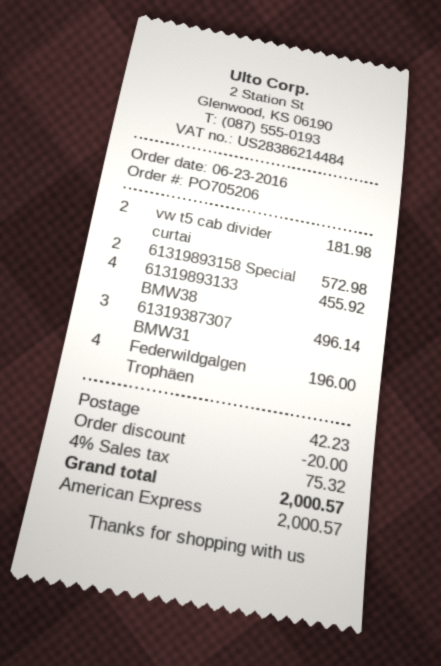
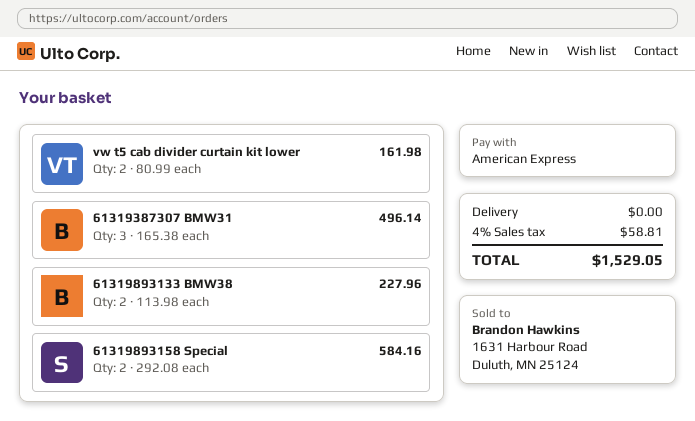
vw t5 cab divider curtai: 2 for 181.98 -> 2 for 161.98
61319893158 Special: 2 for 572.98 -> 2 for 584.16
61319893133 BMW38: 4 for 455.92 -> 2 for 227.96
Federwildgalgen Trophäen: 4 for 196.00 -> none
discount: 20.00 -> none
shipping: 42.23 -> 0.00
tax: 4% = 75.32 -> 4% = 58.81
total: 2000.57 -> 1529.05

